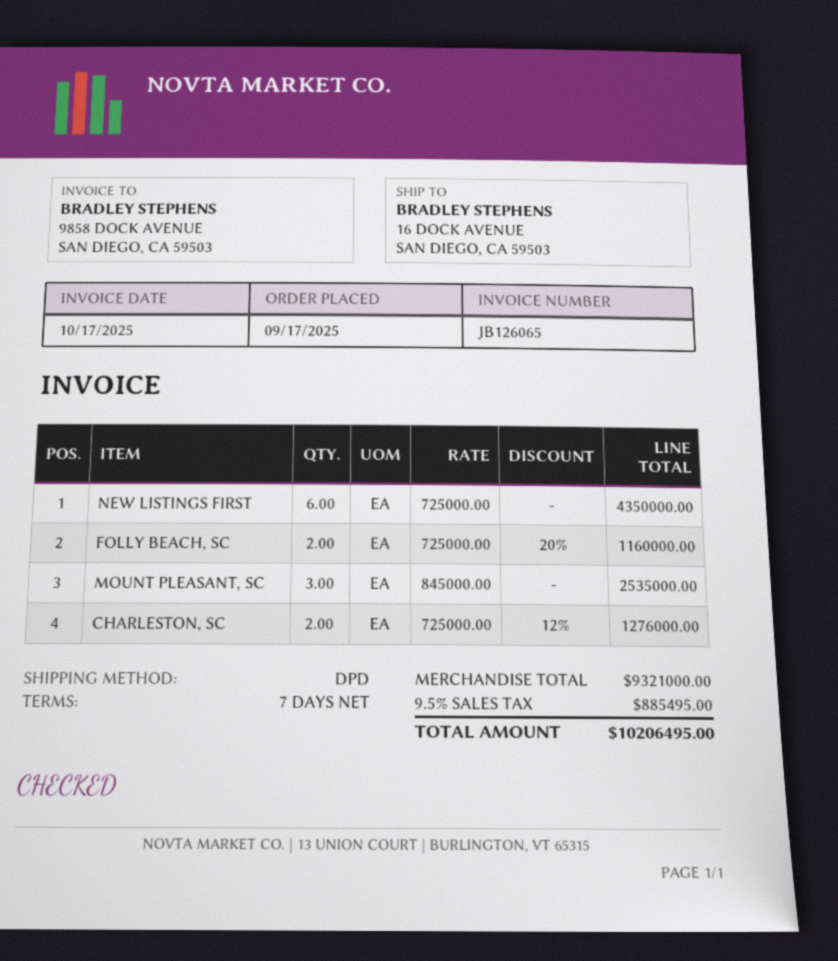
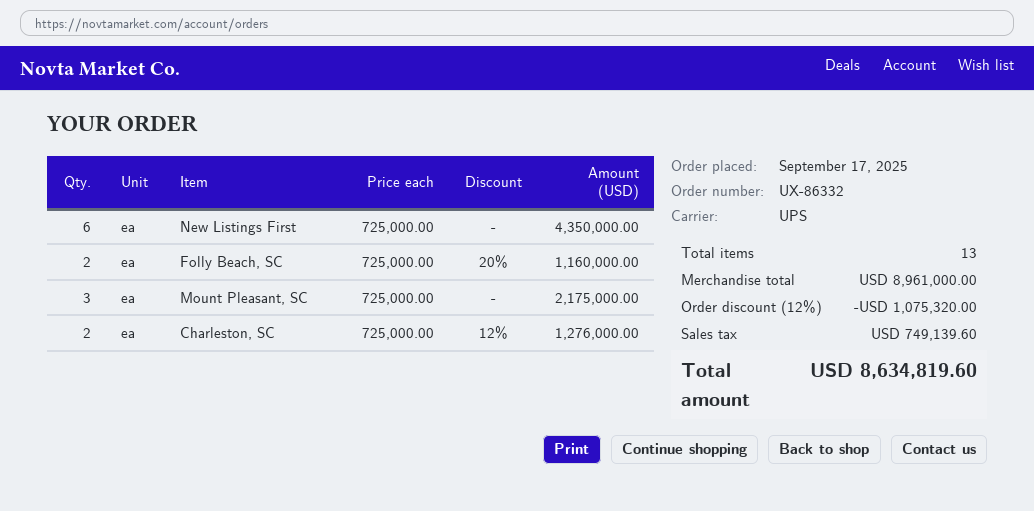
shipping method: DPD -> UPS
MOUNT PLEASANT, SC: 3 x 845000.00 = 2535000.00 -> 3 x 725000.00 = 2175000.00
subtotal: 9321000.00 -> 8961000.00
discount: none -> 12% = 1075320.00
tax: 885495.00 -> 749139.60
total: 10206495.00 -> 8634819.60

